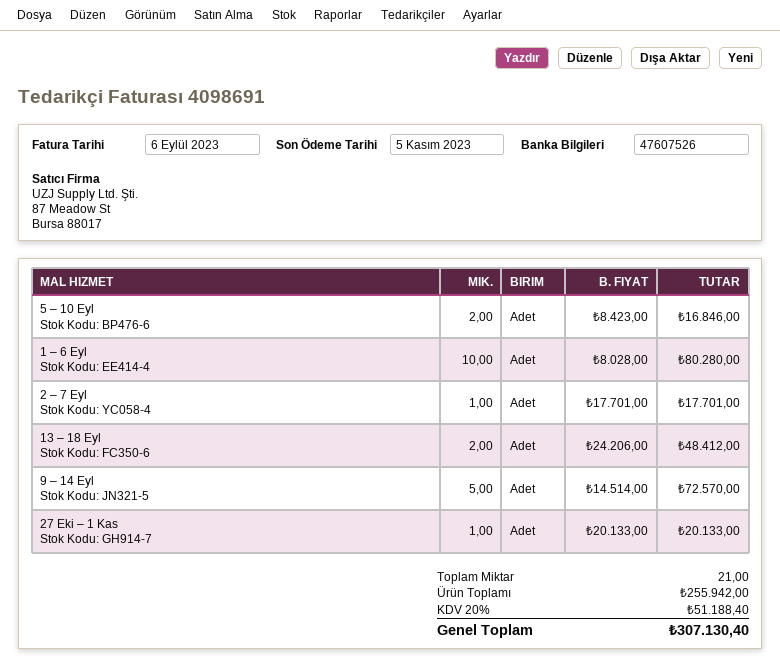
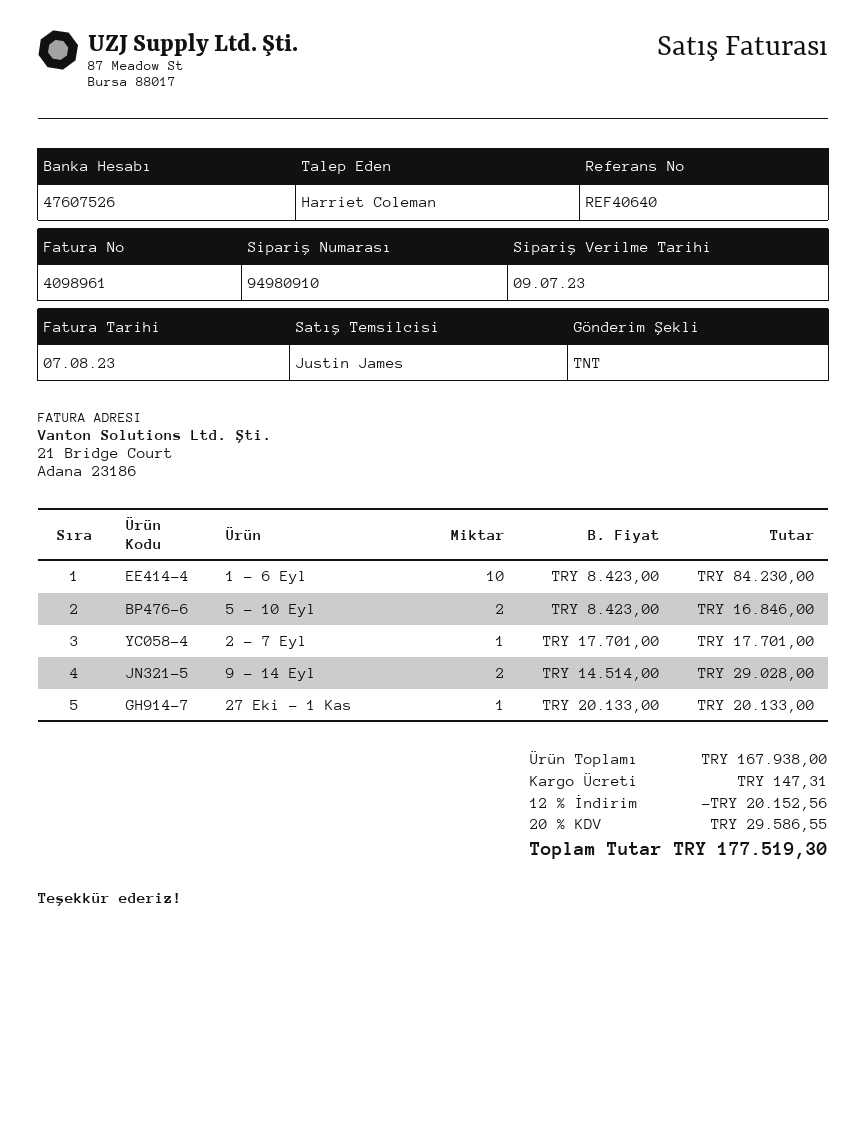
invoice number: 4098691 -> 4098961
invoice date: 2023-09-06 -> 2023-08-07
1 – 6 Eyl: 10 x 8028.00 = 80280.00 -> 10 x 8423.00 = 84230.00
13 – 18 Eyl: 2 x 24206.00 = 48412.00 -> none
9 – 14 Eyl: 5 x 14514.00 = 72570.00 -> 2 x 14514.00 = 29028.00
subtotal: 255942.00 -> 167938.00
discount: none -> 12% = 20152.56
shipping: none -> 147.31
tax: 20% = 51188.40 -> 20% = 29586.55
total: 307130.40 -> 177519.30

